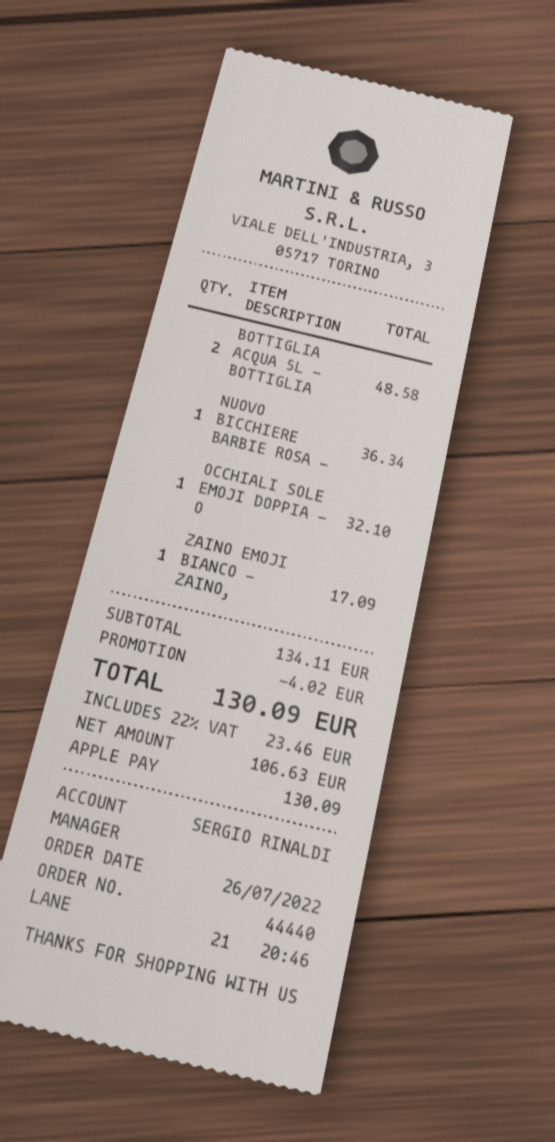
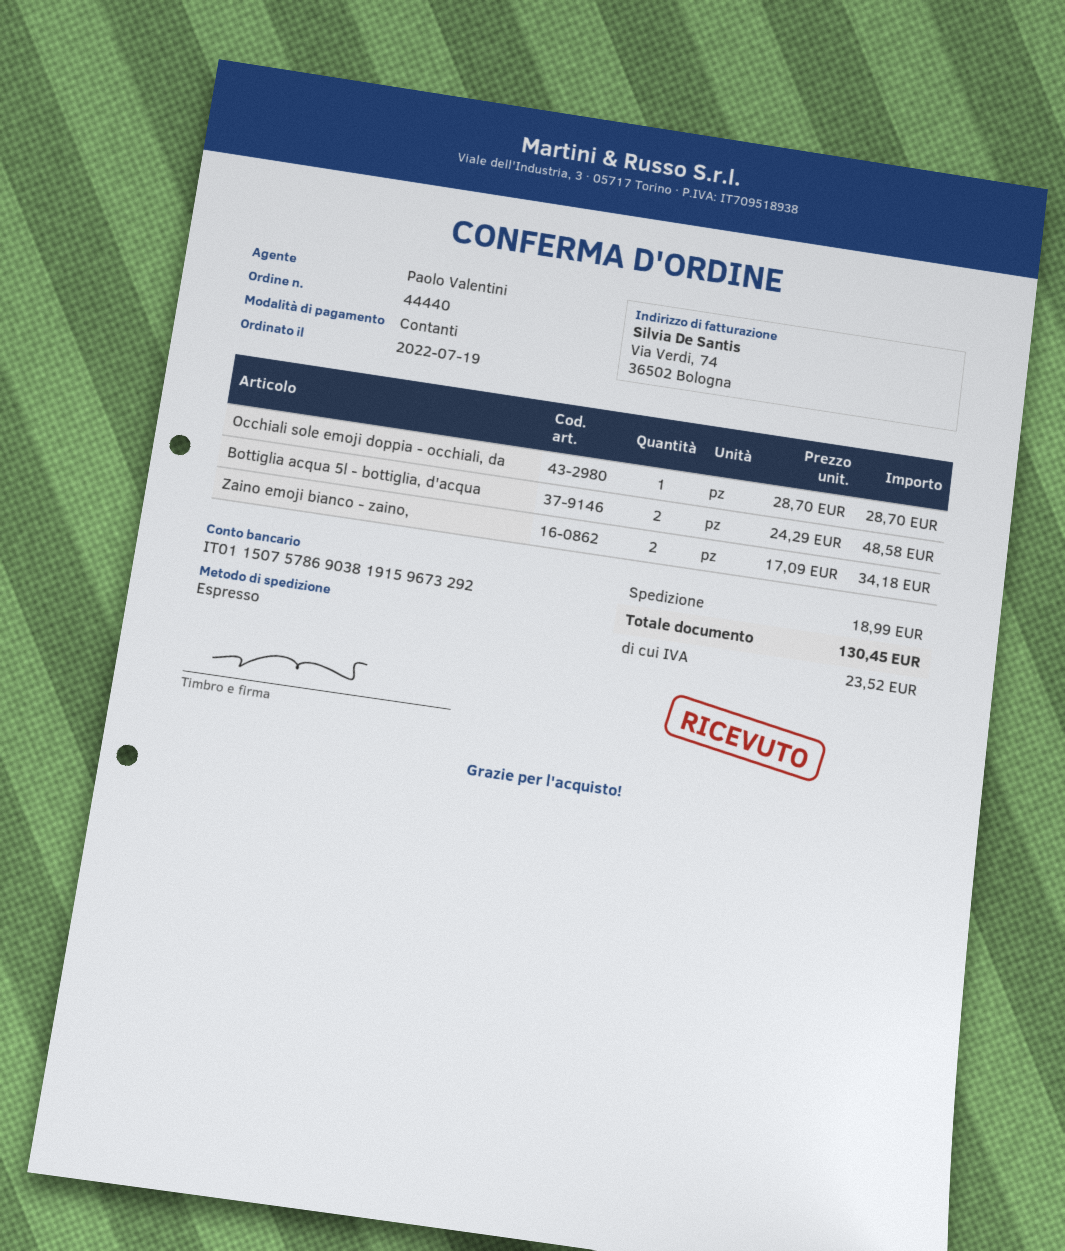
order date: 2022-07-26 -> 2022-07-19
sales rep: SERGIO RINALDI -> Paolo Valentini
payment method: Apple Pay -> cash
NUOVO BICCHIERE BARBIE ROSA -: 1 for 36.34 -> none
OCCHIALI SOLE EMOJI DOPPIA - O: 1 for 32.10 -> 1 for 28.70
ZAINO EMOJI BIANCO - ZAINO,: 1 for 17.09 -> 2 for 34.18
discount: 4.02 -> none
shipping: none -> 18.99
tax: 23.46 -> 23.52
total: 130.09 -> 130.45

